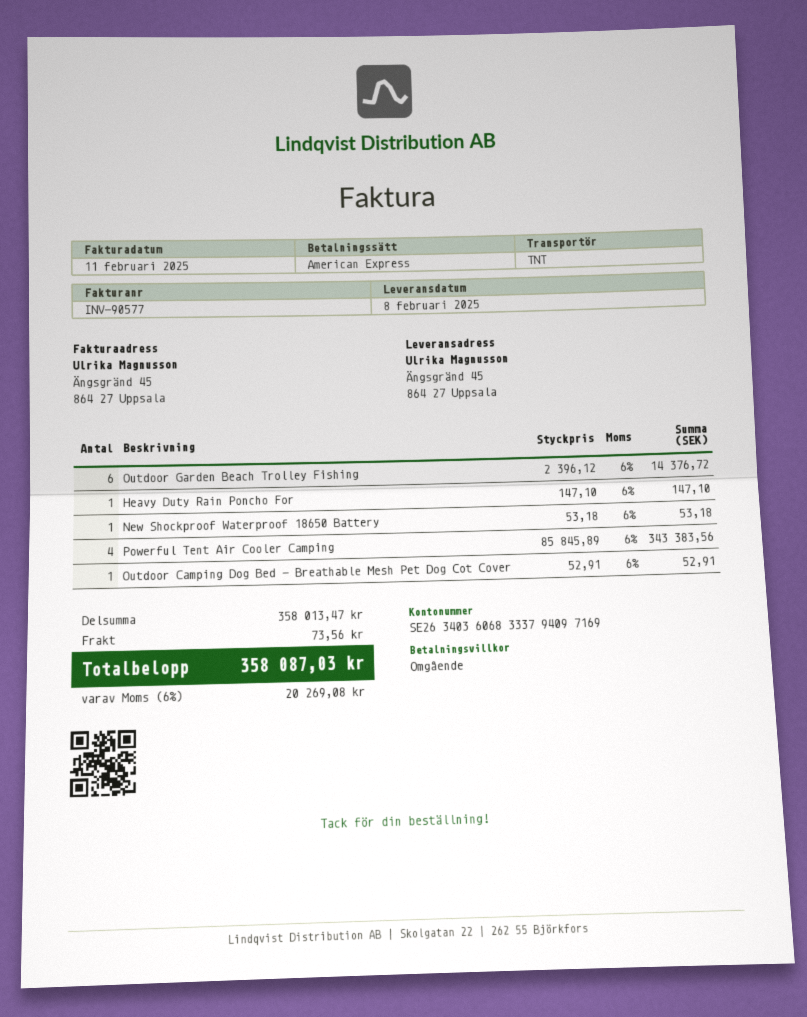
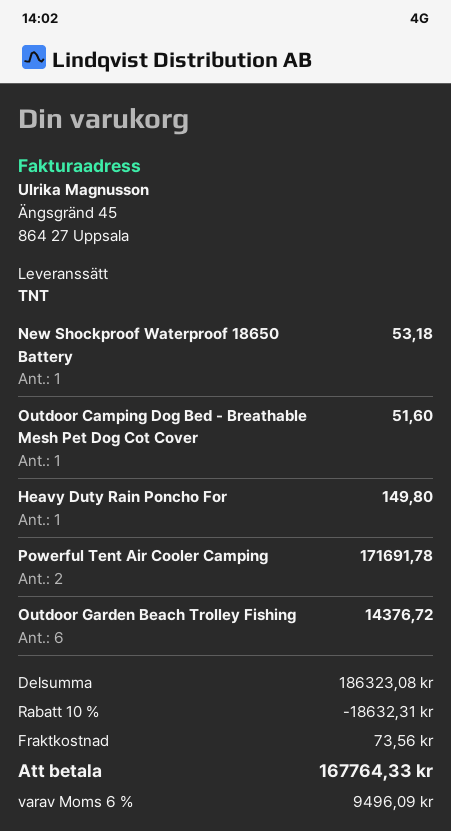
Heavy Duty Rain Poncho For: 1 for 147.10 -> 1 for 149.80
Powerful Tent Air Cooler Camping: 4 for 343383.56 -> 2 for 171691.78
Outdoor Camping Dog Bed - Breathable Mesh Pet Dog Cot Cover: 1 for 52.91 -> 1 for 51.60
subtotal: 358013.47 -> 186323.08
discount: none -> 10% = 18632.31
tax: 6% = 20269.08 -> 6% = 9496.09
total: 358087.03 -> 167764.33

